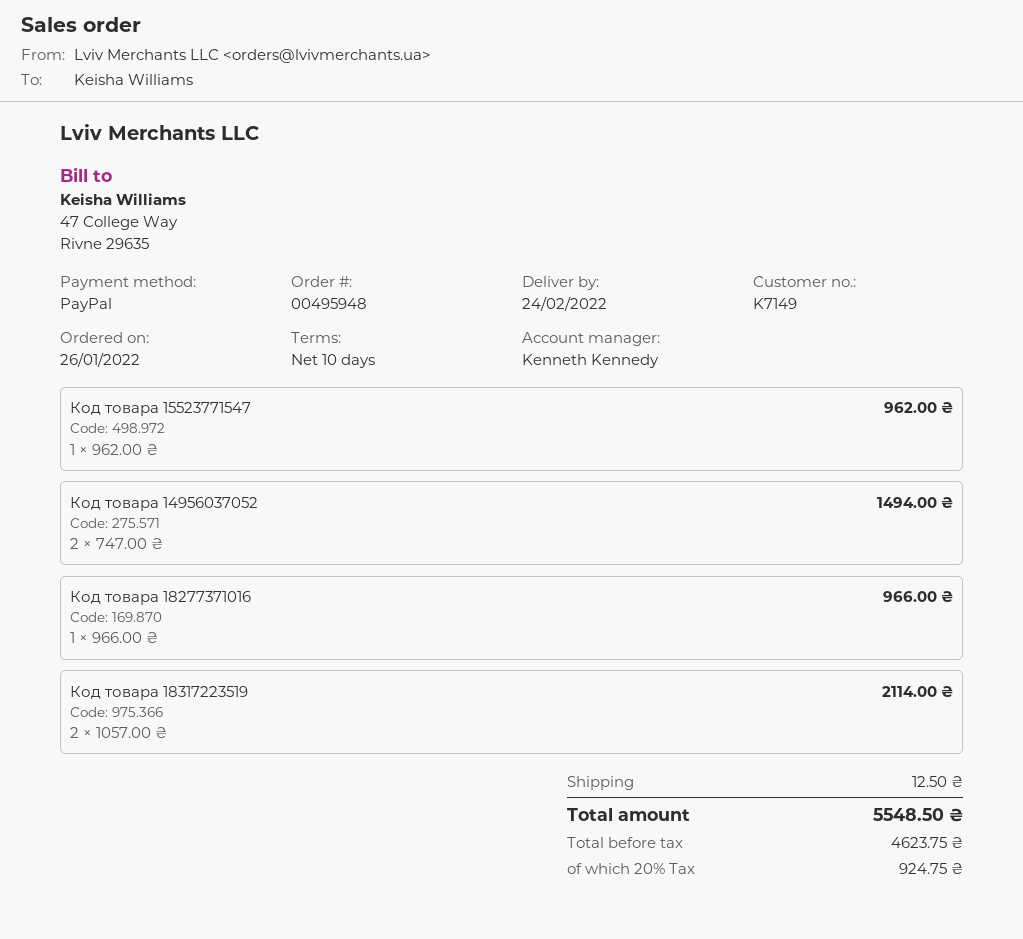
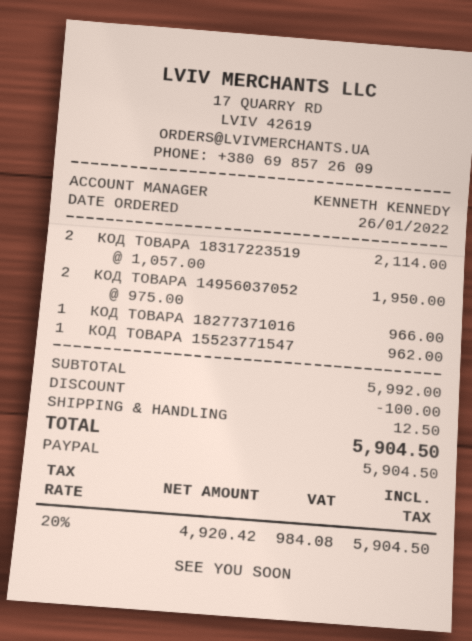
Код товара 14956037052: 2 x 747.00 = 1494.00 -> 2 x 975.00 = 1950.00
discount: none -> 100.00
net: 4623.75 -> 4920.42
tax: 20% = 924.75 -> 20% = 984.08
total: 5548.50 -> 5904.50

